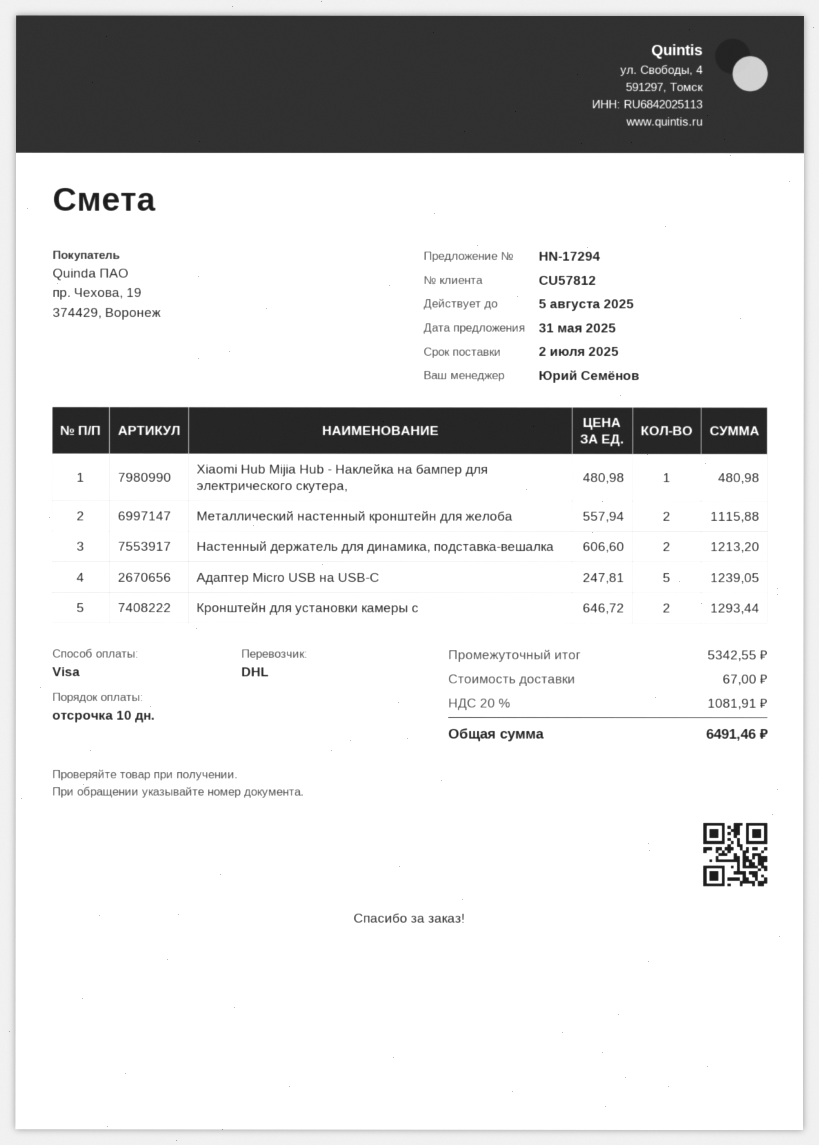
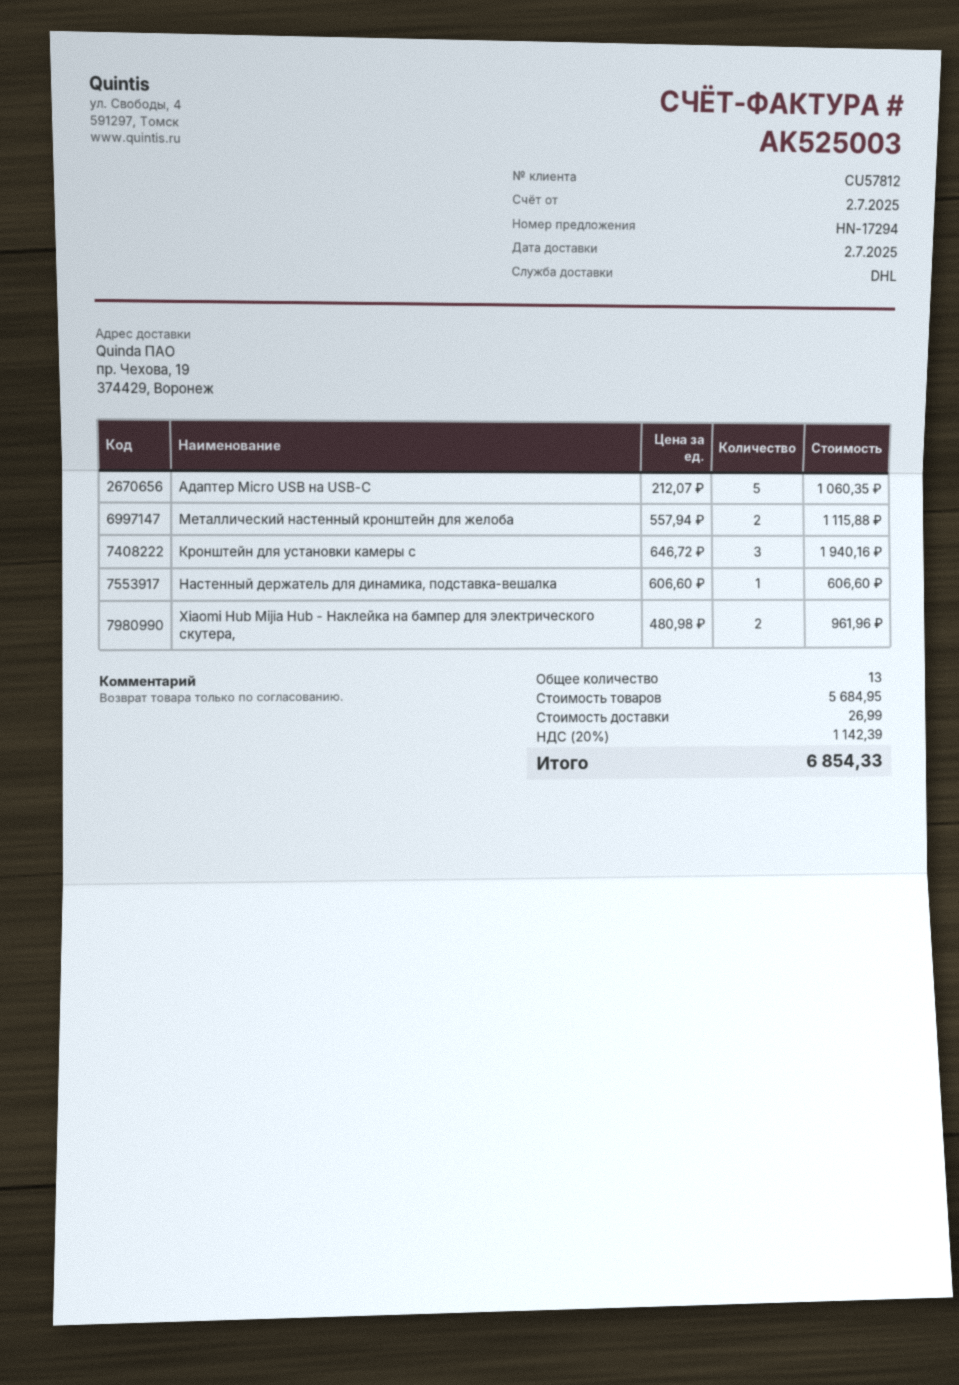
Xiaomi Hub Mijia Hub - Наклейка на бампер для электрического скутера,: 1 x 480.98 = 480.98 -> 2 x 480.98 = 961.96
Настенный держатель для динамика, подставка-вешалка: 2 x 606.60 = 1213.20 -> 1 x 606.60 = 606.60
Адаптер Micro USB на USB-C: 5 x 247.81 = 1239.05 -> 5 x 212.07 = 1060.35
Кронштейн для установки камеры с: 2 x 646.72 = 1293.44 -> 3 x 646.72 = 1940.16
subtotal: 5342.55 -> 5684.95
shipping: 67.00 -> 26.99
tax: 20% = 1081.91 -> 20% = 1142.39
total: 6491.46 -> 6854.33

